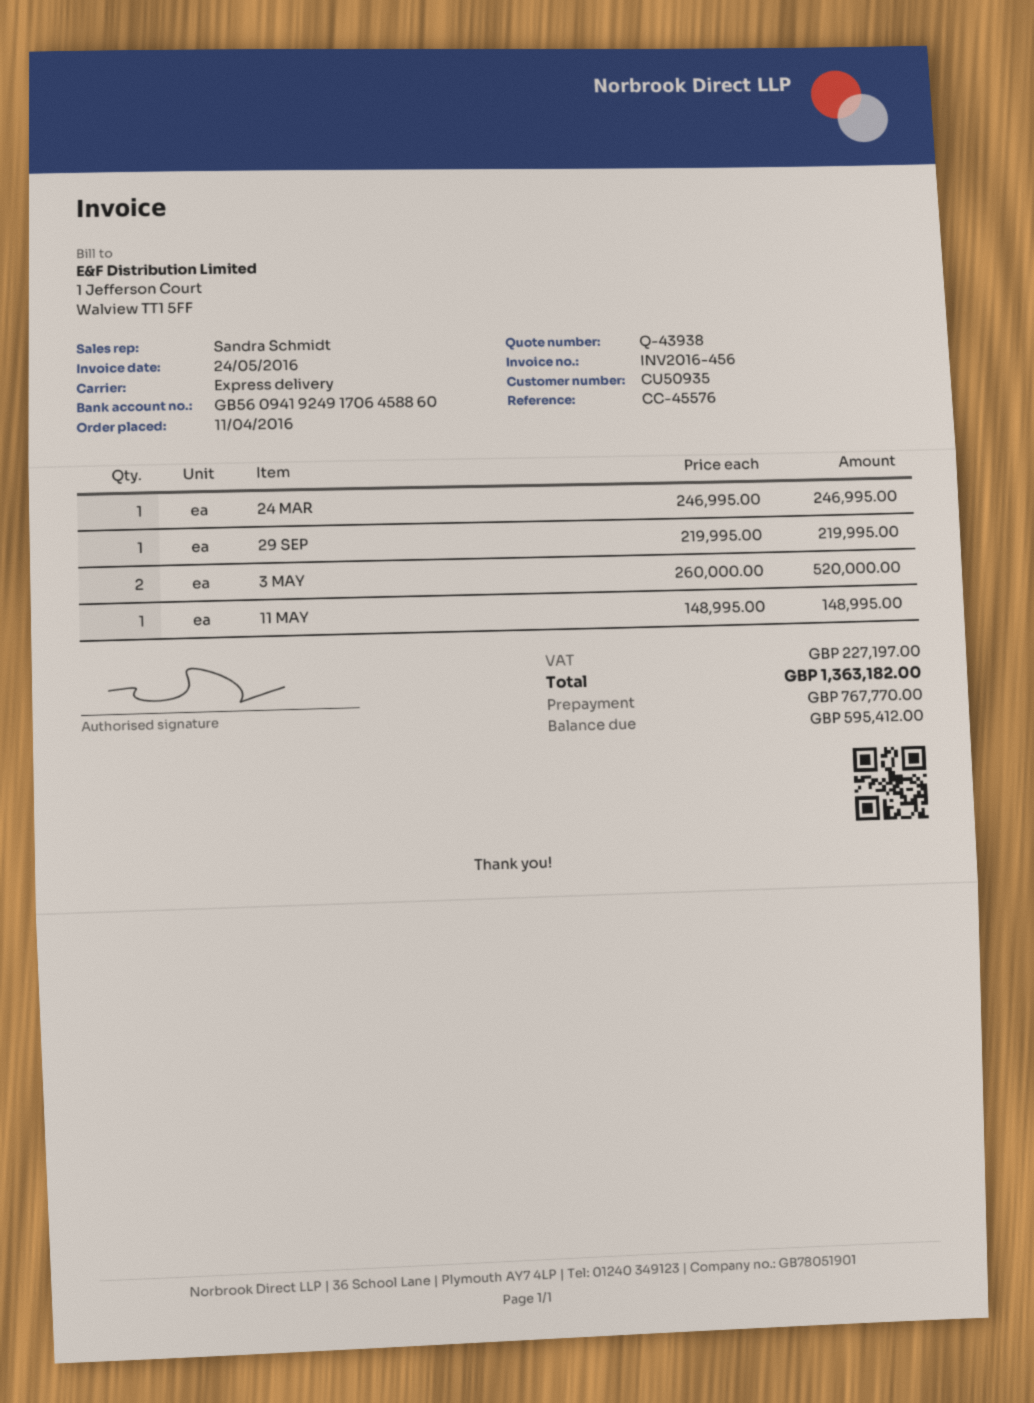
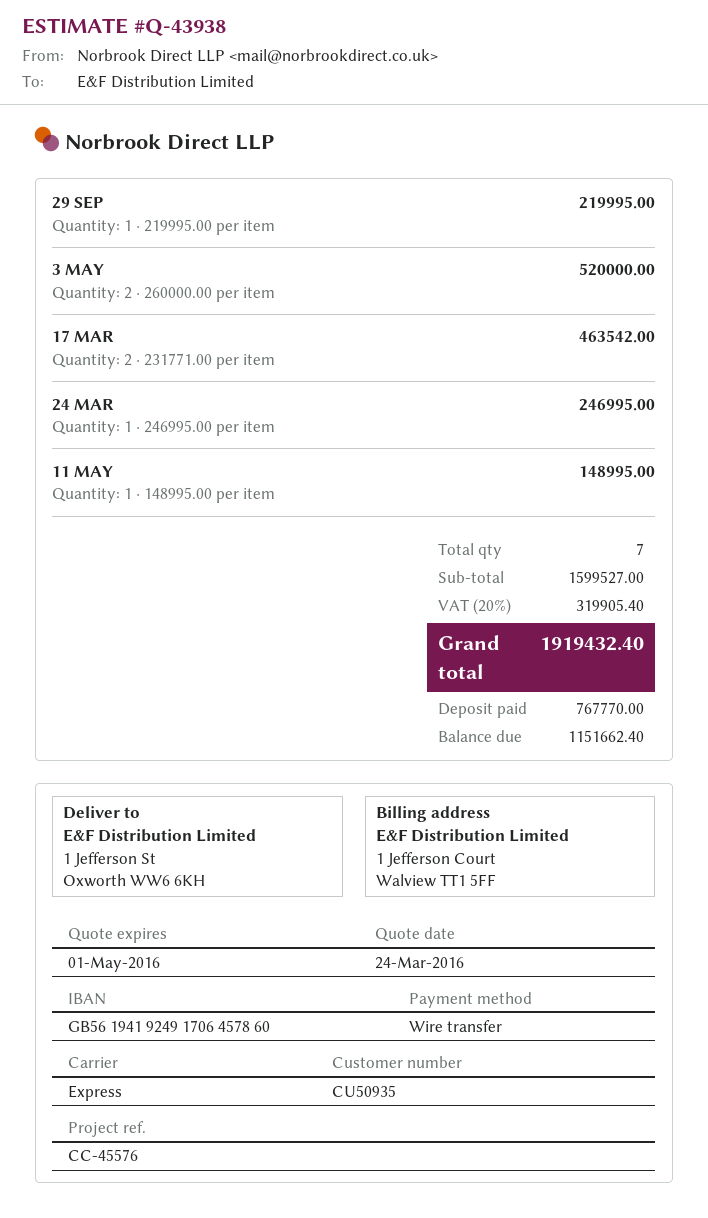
bank account: GB56094192491706458860 -> GB56194192491706457860
17 MAR: none -> 2 x 231771.00 = 463542.00
tax: 227197.00 -> 319905.40
total: 1363182.00 -> 1919432.40
balance: 595412.00 -> 1151662.40

